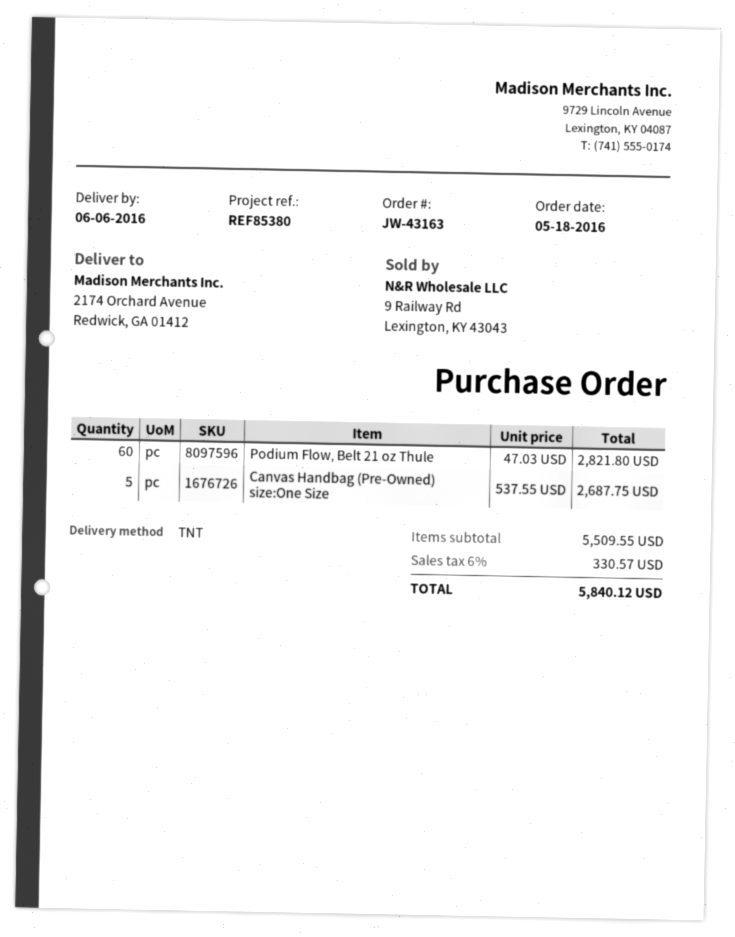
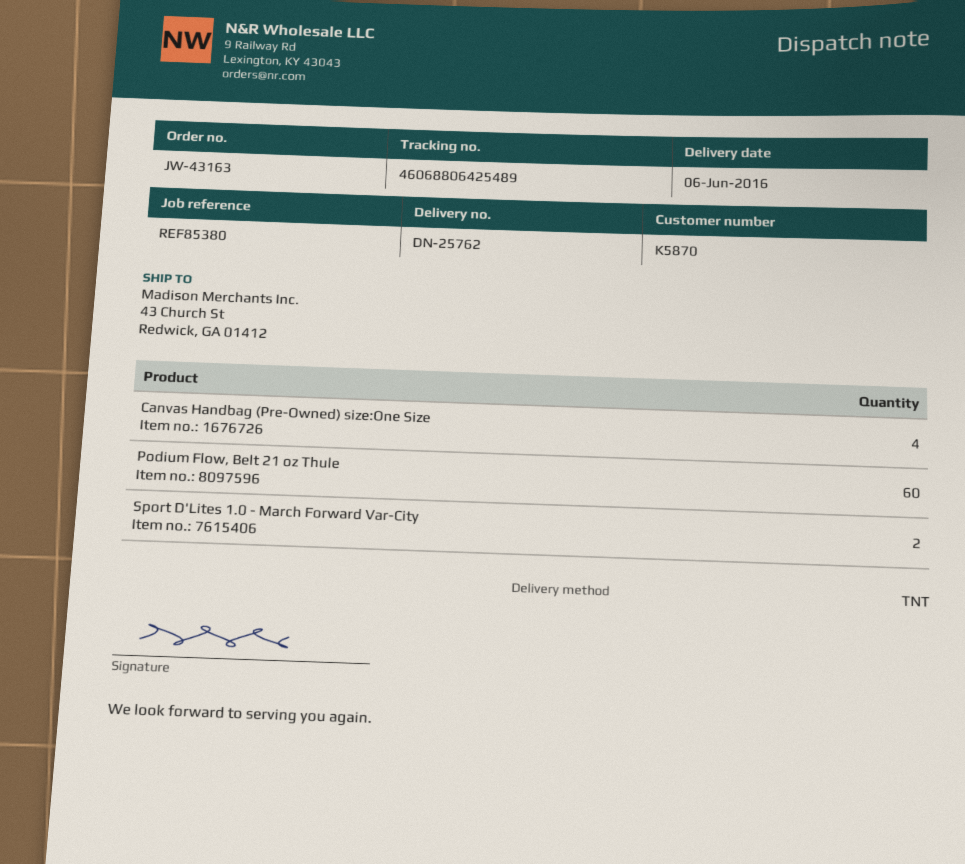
ship to: 2174 Orchard Avenue, Redwick, GA 01412 -> 43 Church St, Redwick, GA 01412
Canvas Handbag (Pre-Owned) size:One Size: 5 -> 4
Sport D'Lites 1.0 - March Forward Var-City: none -> 2

